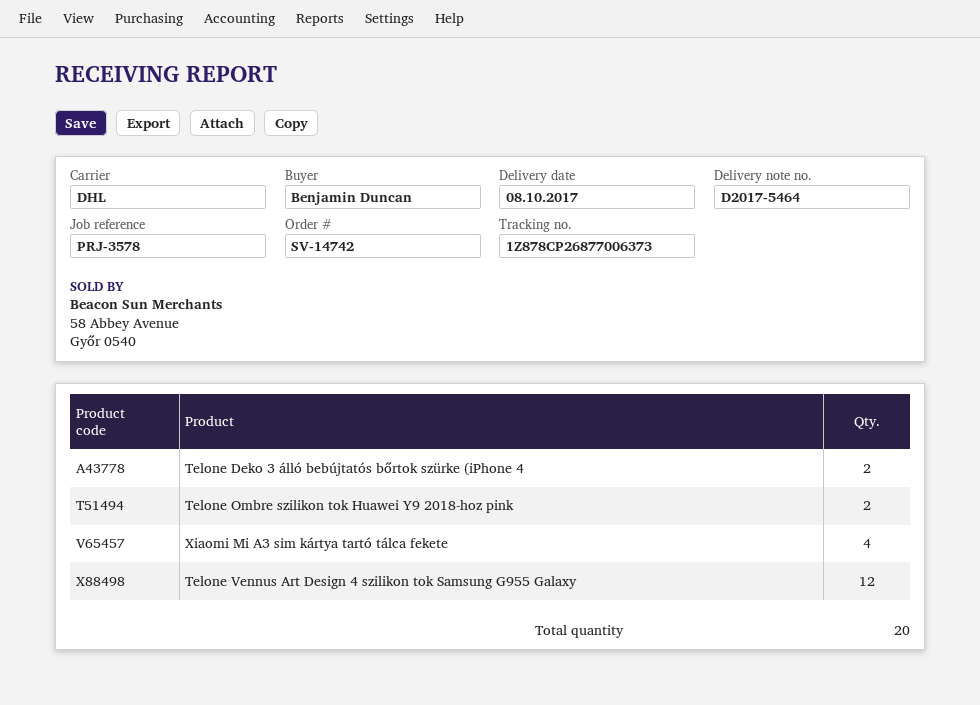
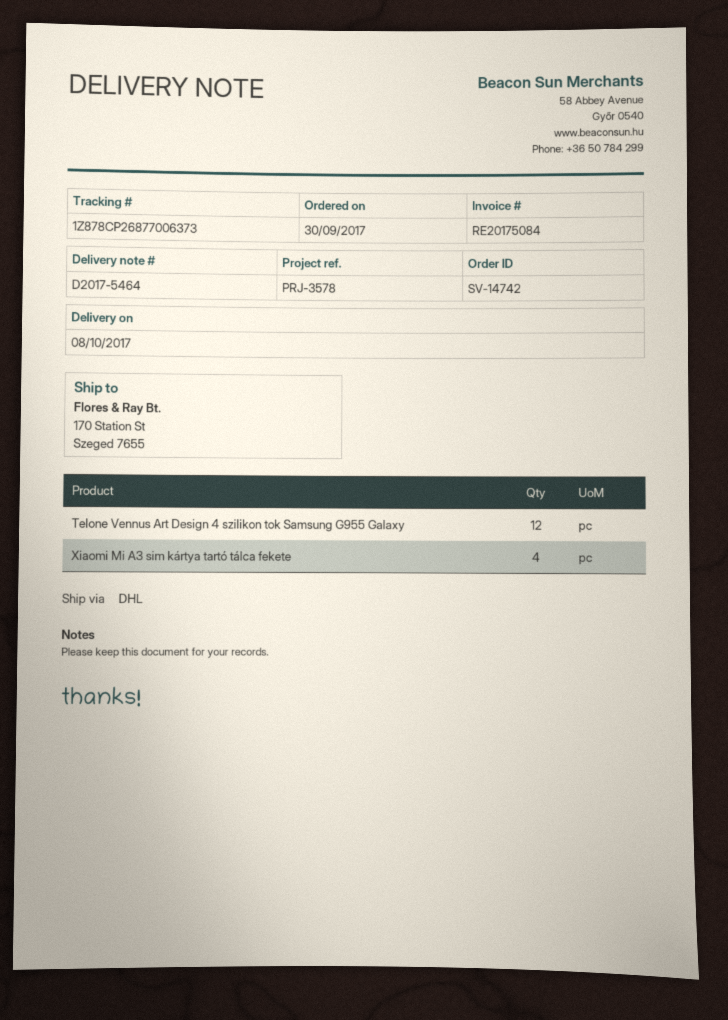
Telone Deko 3 álló bebújtatós bőrtok szürke (iPhone 4: 2 -> none
Telone Ombre szilikon tok Huawei Y9 2018-hoz pink: 2 -> none

